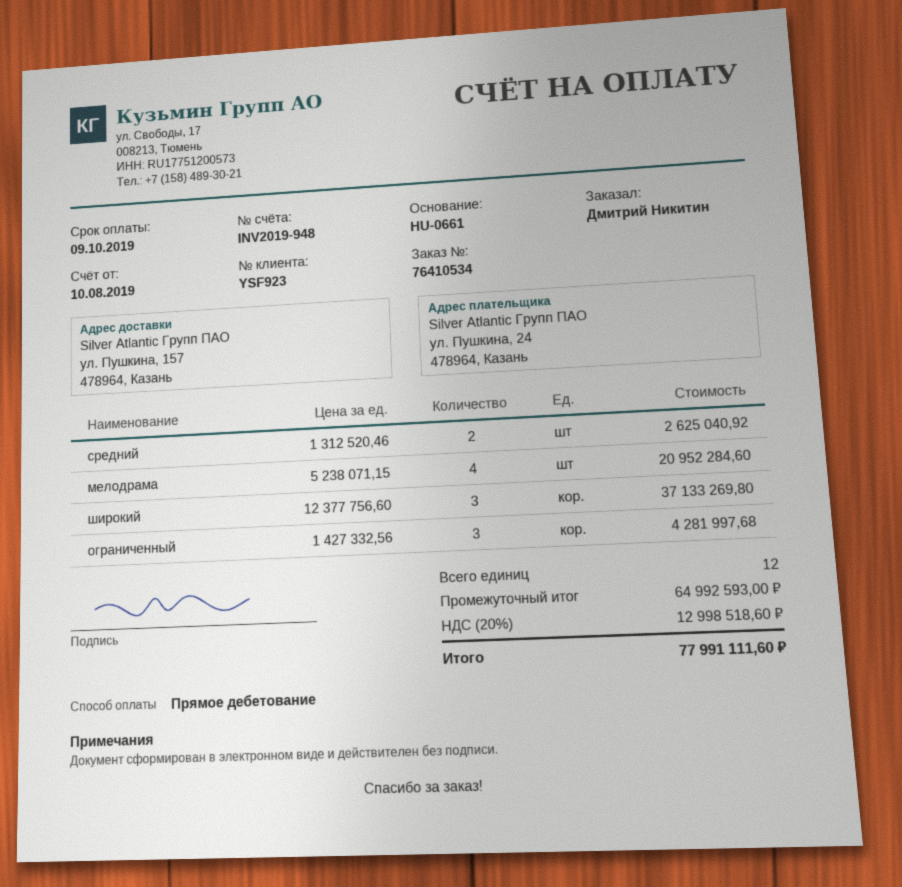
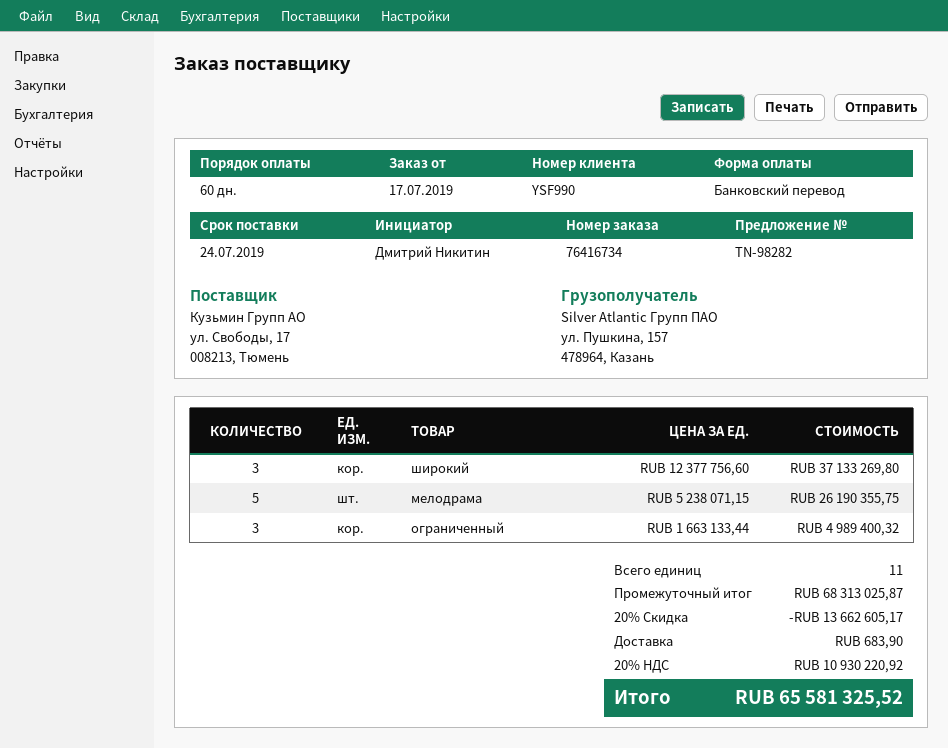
order number: 76410534 -> 76416734
customer number: YSF923 -> YSF990
payment method: direct debit -> bank transfer
средний: 2 x 1312520.46 = 2625040.92 -> none
мелодрама: 4 x 5238071.15 = 20952284.60 -> 5 x 5238071.15 = 26190355.75
ограниченный: 3 x 1427332.56 = 4281997.68 -> 3 x 1663133.44 = 4989400.32
total quantity: 12 -> 11
subtotal: 64992593.00 -> 68313025.87
discount: none -> 20% = 13662605.17
shipping: none -> 683.90
tax: 20% = 12998518.60 -> 20% = 10930220.92
total: 77991111.60 -> 65581325.52

